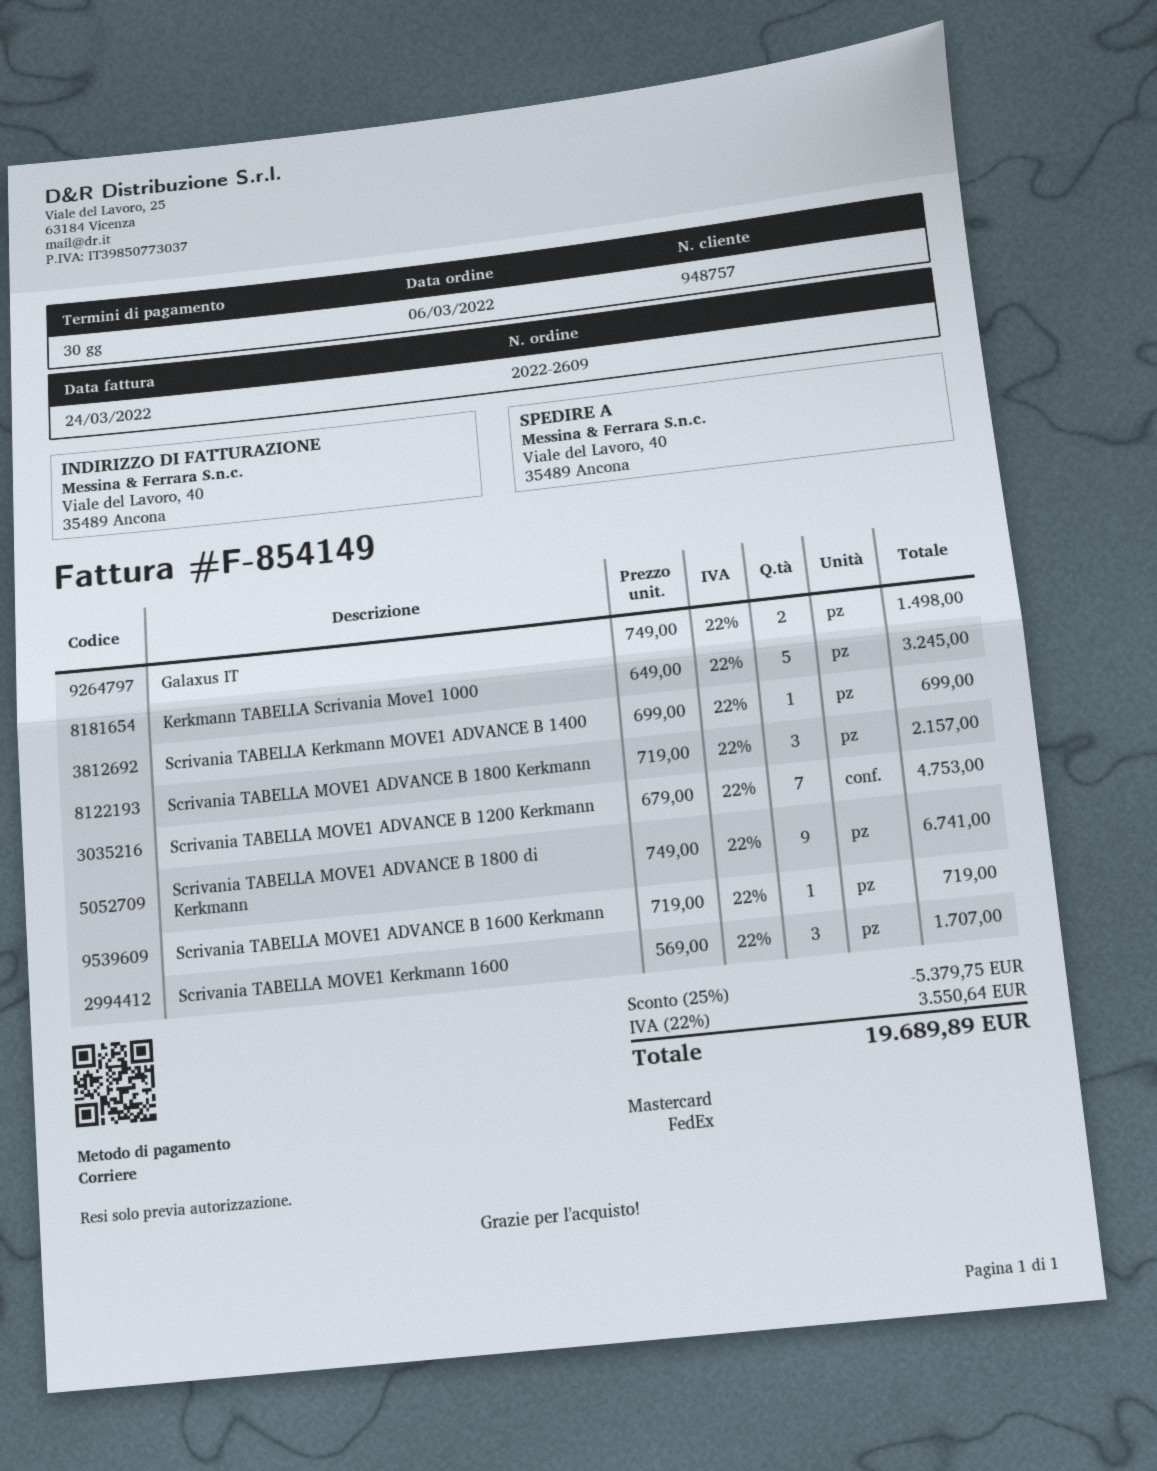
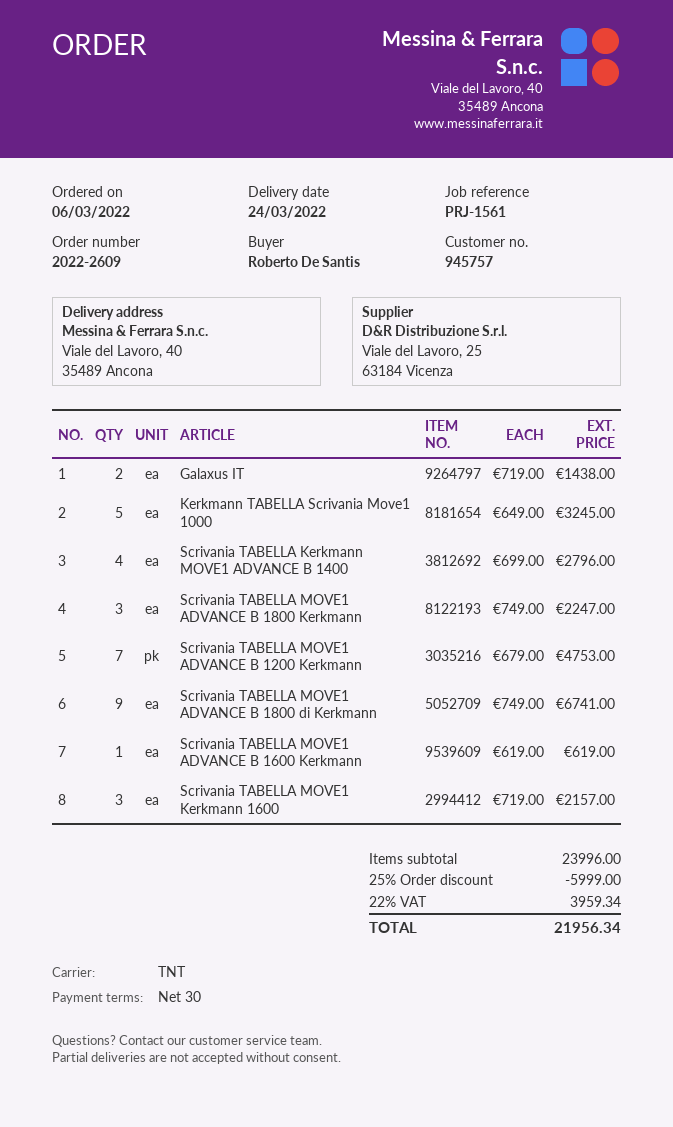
customer number: 948757 -> 945757
shipping method: FedEx -> TNT
Galaxus IT: 2 x 749.00 = 1498.00 -> 2 x 719.00 = 1438.00
Scrivania TABELLA Kerkmann MOVE1 ADVANCE B 1400: 1 x 699.00 = 699.00 -> 4 x 699.00 = 2796.00
Scrivania TABELLA MOVE1 ADVANCE B 1800 Kerkmann: 3 x 719.00 = 2157.00 -> 3 x 749.00 = 2247.00
Scrivania TABELLA MOVE1 ADVANCE B 1600 Kerkmann: 1 x 719.00 = 719.00 -> 1 x 619.00 = 619.00
Scrivania TABELLA MOVE1 Kerkmann 1600: 3 x 569.00 = 1707.00 -> 3 x 719.00 = 2157.00
discount: 25% = 5379.75 -> 25% = 5999.00
tax: 22% = 3550.64 -> 22% = 3959.34
total: 19689.89 -> 21956.34

